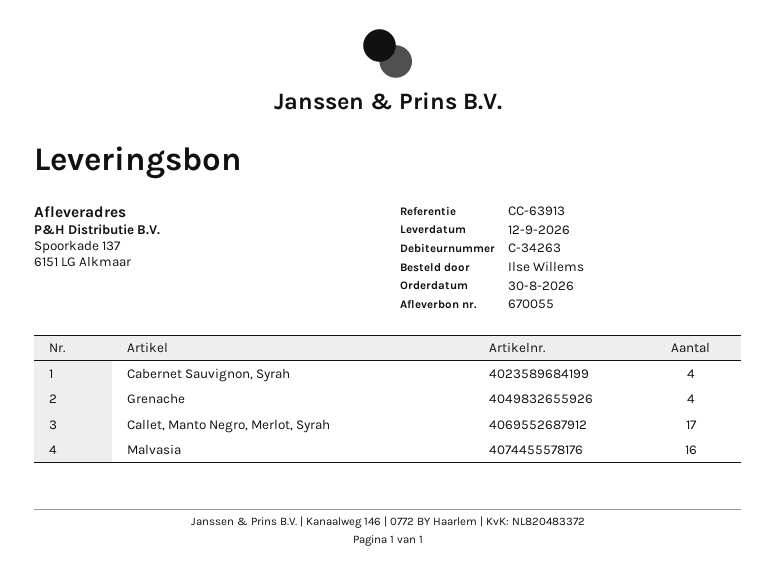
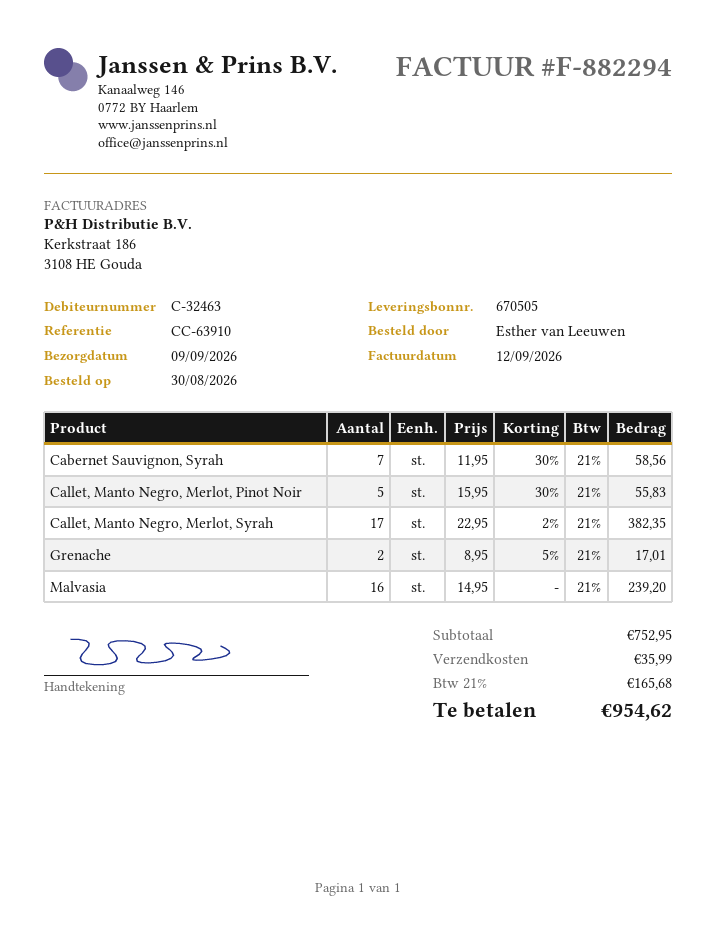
delivery note number: 670055 -> 670505
delivery date: 2026-09-12 -> 2026-09-09
customer number: C-34263 -> C-32463
reference: CC-63913 -> CC-63910
ordered by: Ilse Willems -> Esther van Leeuwen
Cabernet Sauvignon, Syrah: 4 -> 7
Grenache: 4 -> 2
Callet, Manto Negro, Merlot, Pinot Noir: none -> 5

